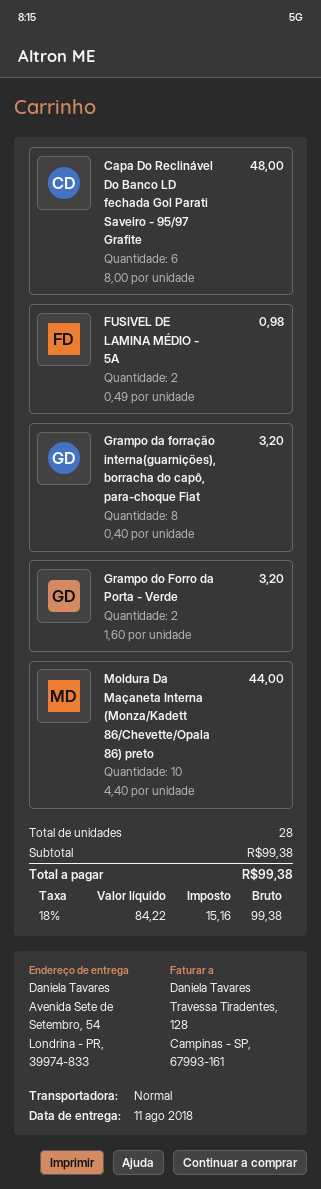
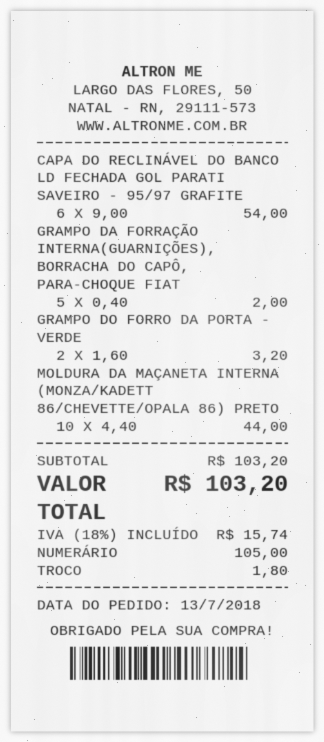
Capa Do Reclinável Do Banco LD fechada Gol Parati Saveiro - 95/97 Grafite: 6 x 8.00 = 48.00 -> 6 x 9.00 = 54.00
FUSIVEL DE LAMINA MÉDIO - 5A: 2 x 0.49 = 0.98 -> none
Grampo da forração interna(guarnições), borracha do capô, para-choque Fiat: 8 x 0.40 = 3.20 -> 5 x 0.40 = 2.00
subtotal: 99.38 -> 103.20
tax: 18% = 15.16 -> 18% = 15.74
total: 99.38 -> 103.20

